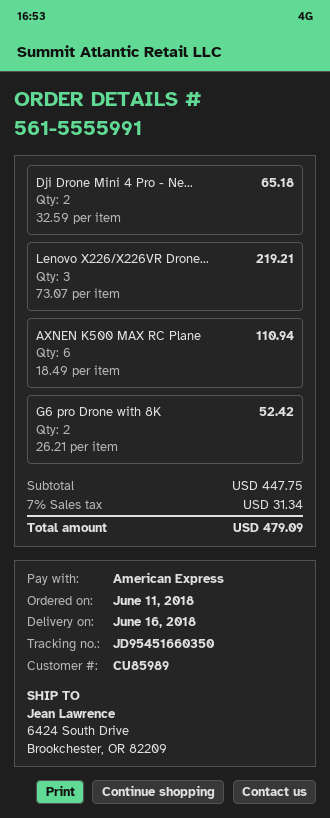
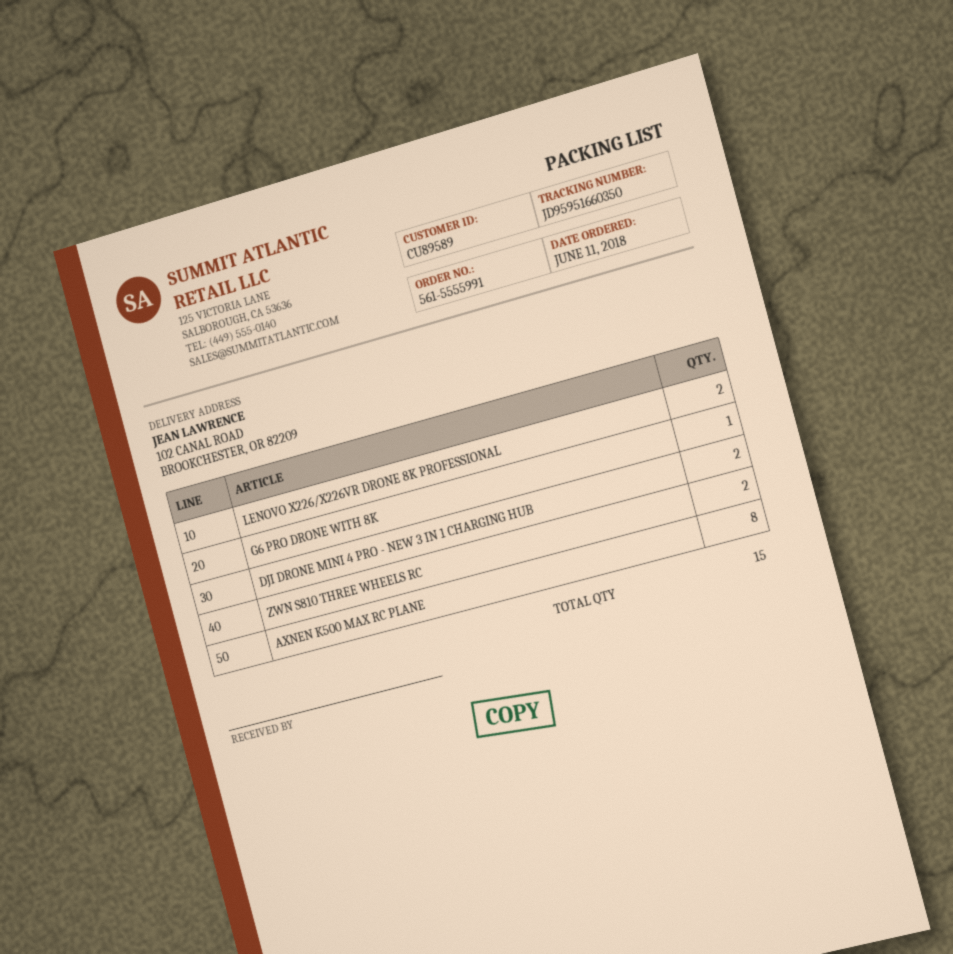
customer number: CU85989 -> CU89589
tracking number: JD95451660350 -> JD95951660350
ship to: 6424 South Drive, Brookchester, OR 82209 -> 102 CANAL ROAD, BROOKCHESTER, OR 82209
Lenovo X226/X226VR Drone...: 3 -> 2
AXNEN K500 MAX RC Plane: 6 -> 8
G6 pro Drone with 8K: 2 -> 1
ZWN S810 THREE WHEELS RC: none -> 2

